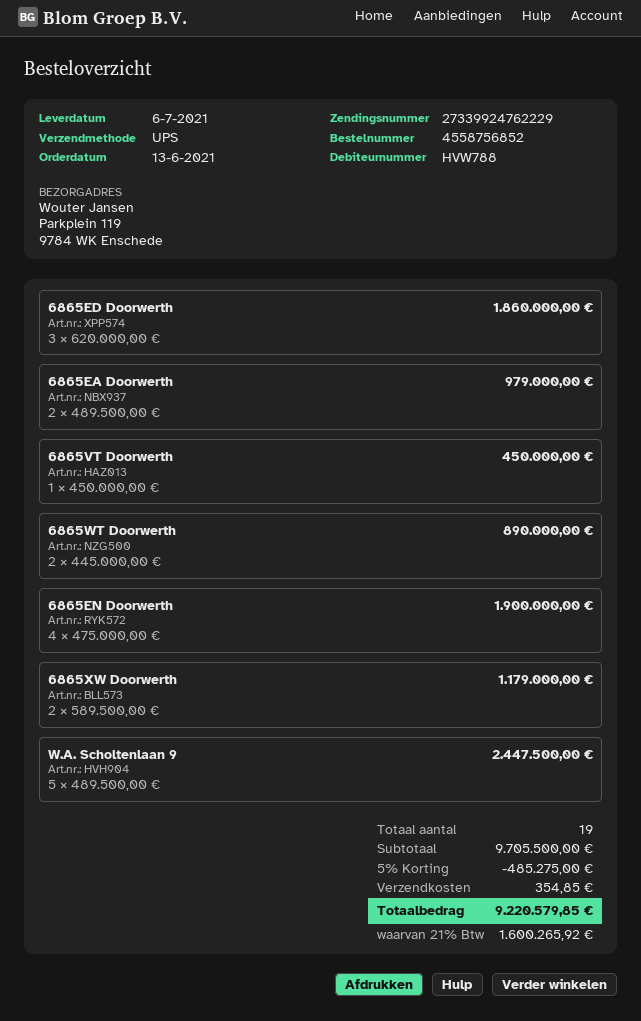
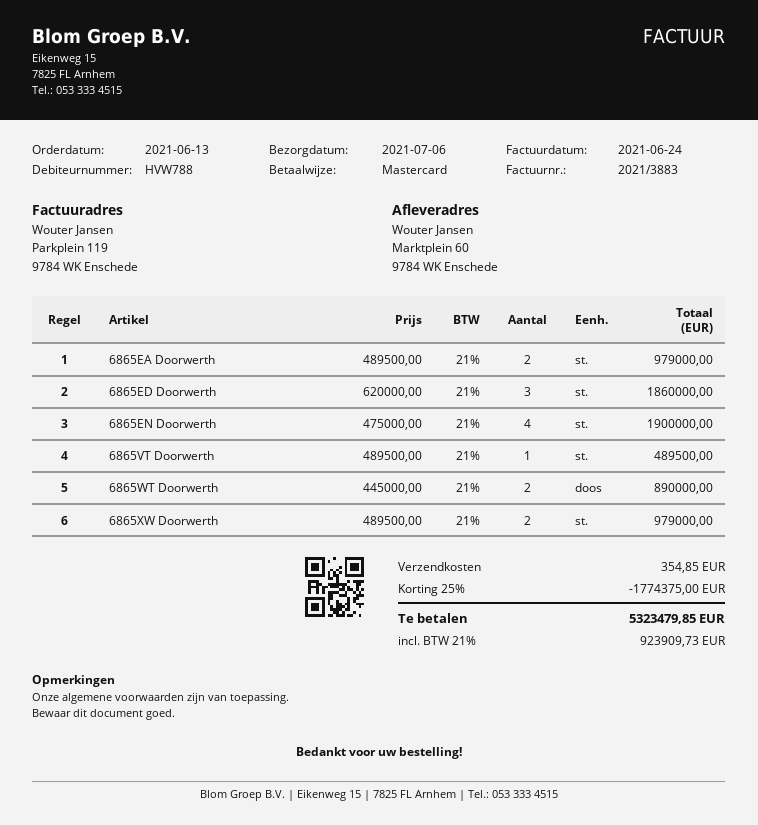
ship to: Parkplein 119, 9784 WK Enschede -> Marktplein 60, 9784 WK Enschede
6865VT Doorwerth: 1 x 450000.00 = 450000.00 -> 1 x 489500.00 = 489500.00
6865XW Doorwerth: 2 x 589500.00 = 1179000.00 -> 2 x 489500.00 = 979000.00
W.A. Scholtenlaan 9: 5 x 489500.00 = 2447500.00 -> none
discount: 5% = 485275.00 -> 25% = 1774375.00
tax: 21% = 1600265.92 -> 21% = 923909.73
total: 9220579.85 -> 5323479.85

